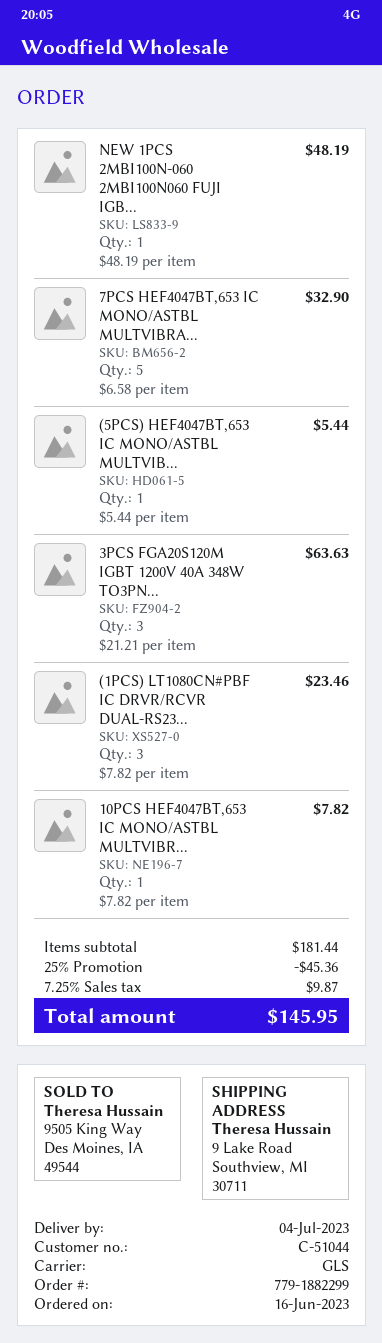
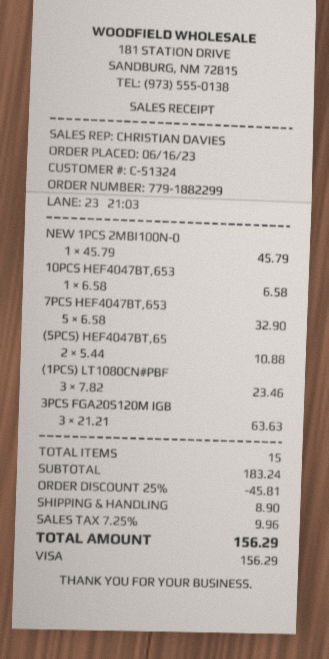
customer number: C-51044 -> C-51324
NEW 1PCS 2MBI100N-060 2MBI100N060 FUJI IGB...: 1 x 48.19 = 48.19 -> 1 x 45.79 = 45.79
(5PCS) HEF4047BT,653 IC MONO/ASTBL MULTVIB...: 1 x 5.44 = 5.44 -> 2 x 5.44 = 10.88
10PCS HEF4047BT,653 IC MONO/ASTBL MULTVIBR...: 1 x 7.82 = 7.82 -> 1 x 6.58 = 6.58
subtotal: 181.44 -> 183.24
discount: 25% = 45.36 -> 25% = 45.81
shipping: none -> 8.90
tax: 7.25% = 9.87 -> 7.25% = 9.96
total: 145.95 -> 156.29

